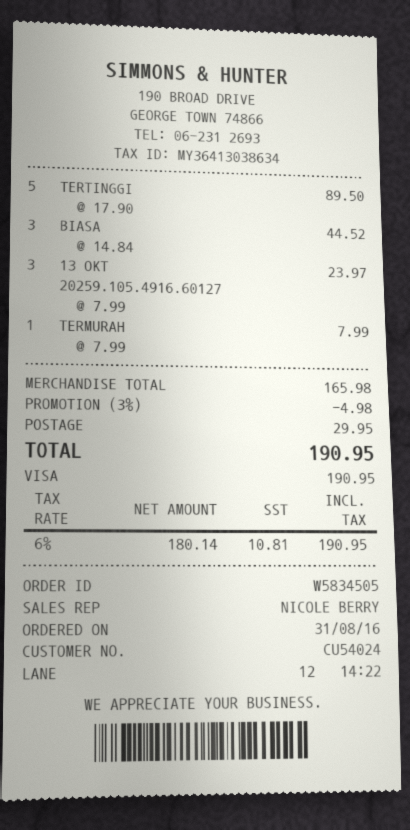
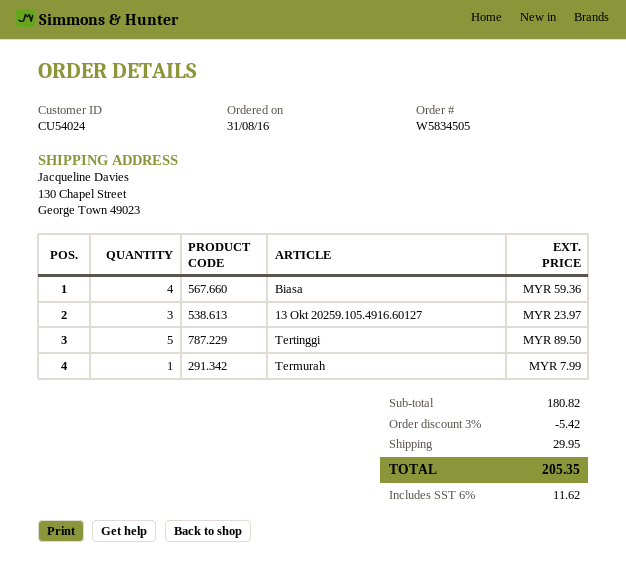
BIASA: 3 for 44.52 -> 4 for 59.36
subtotal: 165.98 -> 180.82
discount: 3% = 4.98 -> 3% = 5.42
tax: 6% = 10.81 -> 6% = 11.62
total: 190.95 -> 205.35

